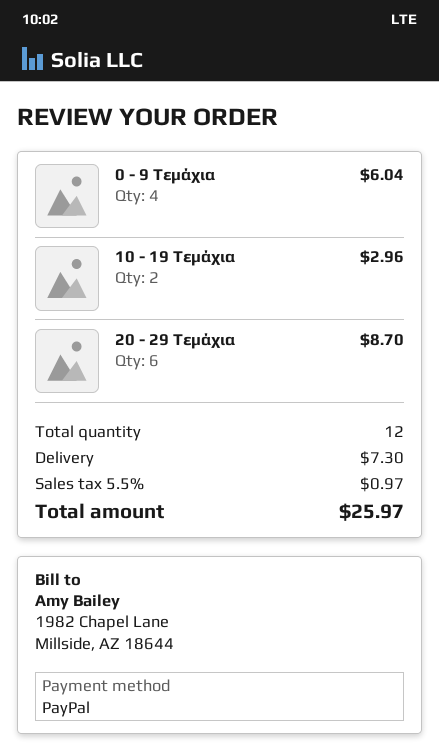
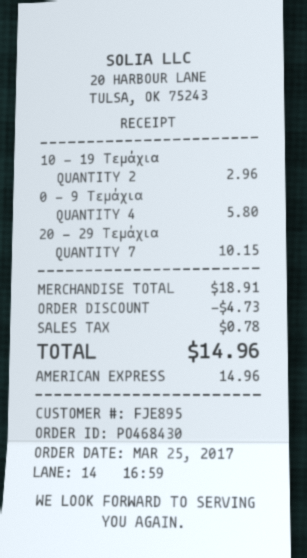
payment method: PayPal -> American Express
0 - 9 Τεμάχια: 4 for 6.04 -> 4 for 5.80
20 - 29 Τεμάχια: 6 for 8.70 -> 7 for 10.15
discount: none -> 4.73
shipping: 7.30 -> none
tax: 0.97 -> 0.78
total: 25.97 -> 14.96

